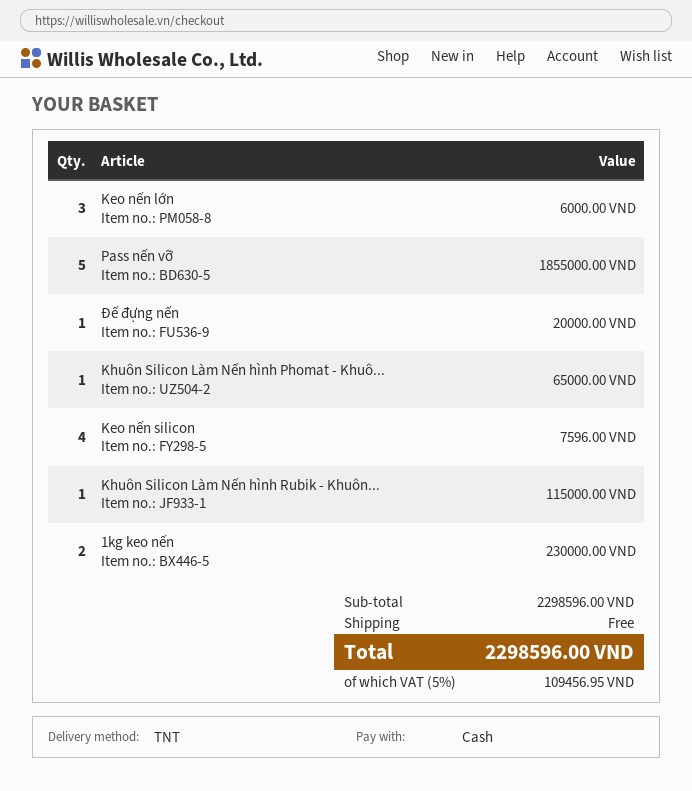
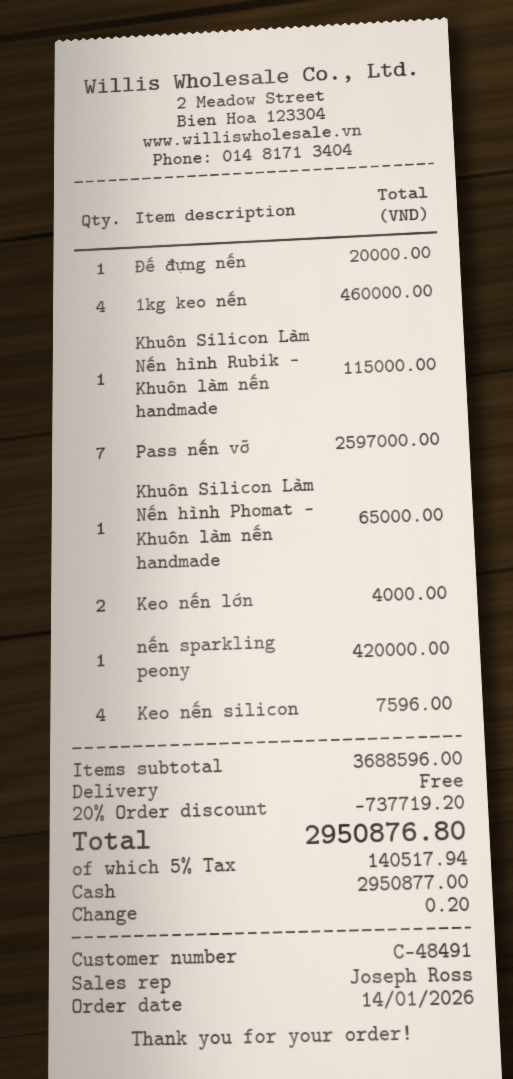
Keo nến lớn: 3 for 6000.00 -> 2 for 4000.00
Pass nến vỡ: 5 for 1855000.00 -> 7 for 2597000.00
1kg keo nến: 2 for 230000.00 -> 4 for 460000.00
nến sparkling peony: none -> 1 for 420000.00
subtotal: 2298596.00 -> 3688596.00
discount: none -> 20% = 737719.20
tax: 5% = 109456.95 -> 5% = 140517.94
total: 2298596.00 -> 2950876.80

